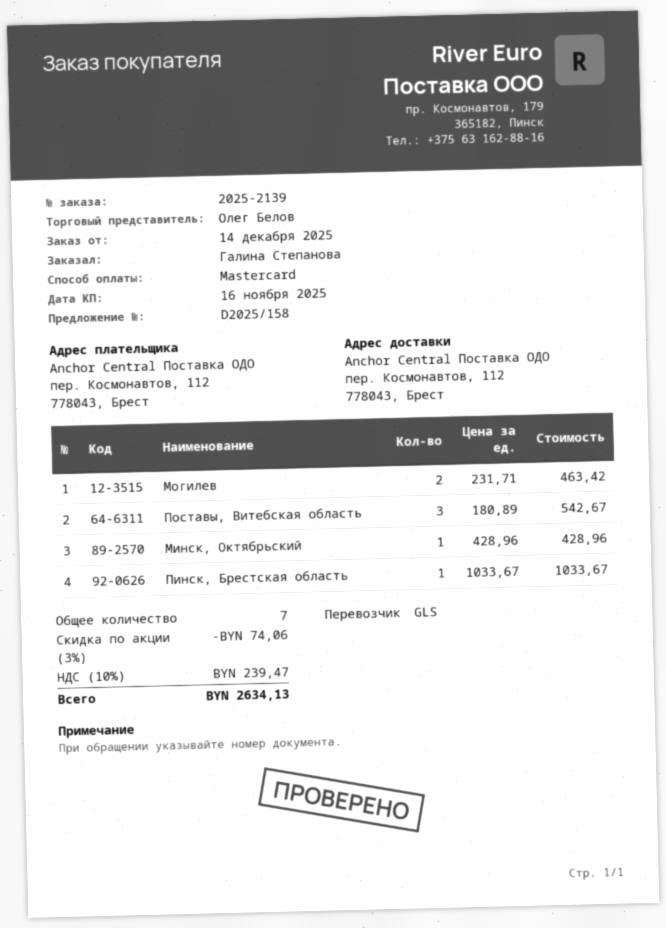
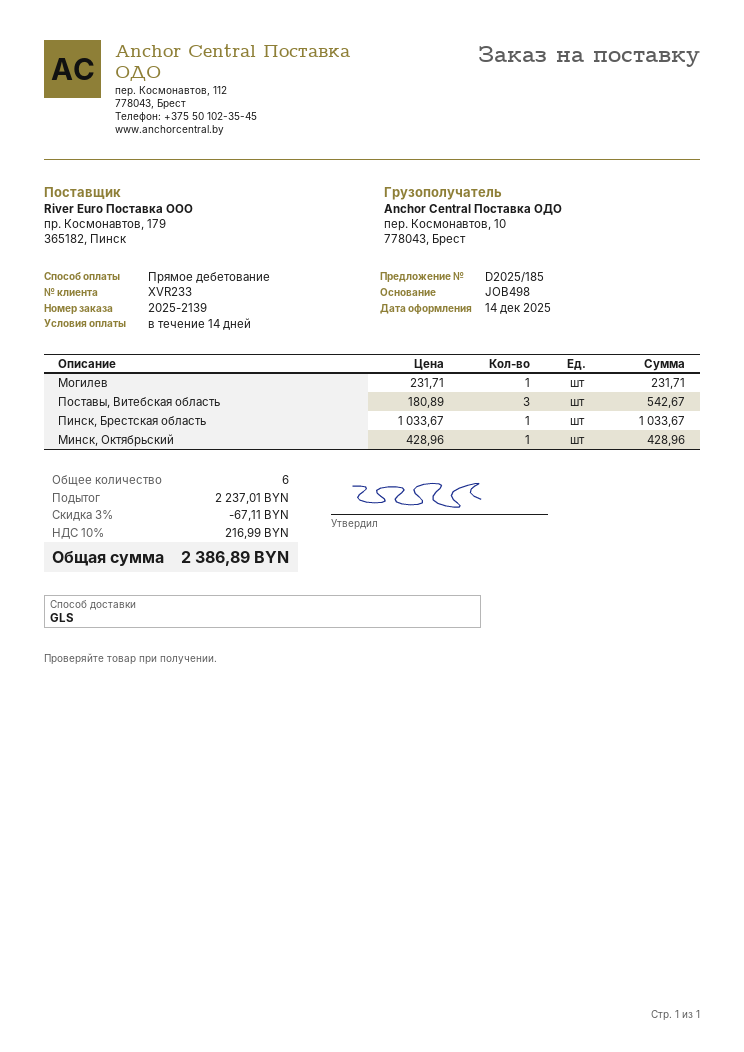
quote number: D2025/158 -> D2025/185
payment method: Mastercard -> direct debit
ship to: пер. Космонавтов, 112, 778043, Брест -> пер. Космонавтов, 10, 778043, Брест
Могилев: 2 x 231.71 = 463.42 -> 1 x 231.71 = 231.71
total quantity: 7 -> 6
discount: 3% = 74.06 -> 3% = 67.11
tax: 10% = 239.47 -> 10% = 216.99
total: 2634.13 -> 2386.89

